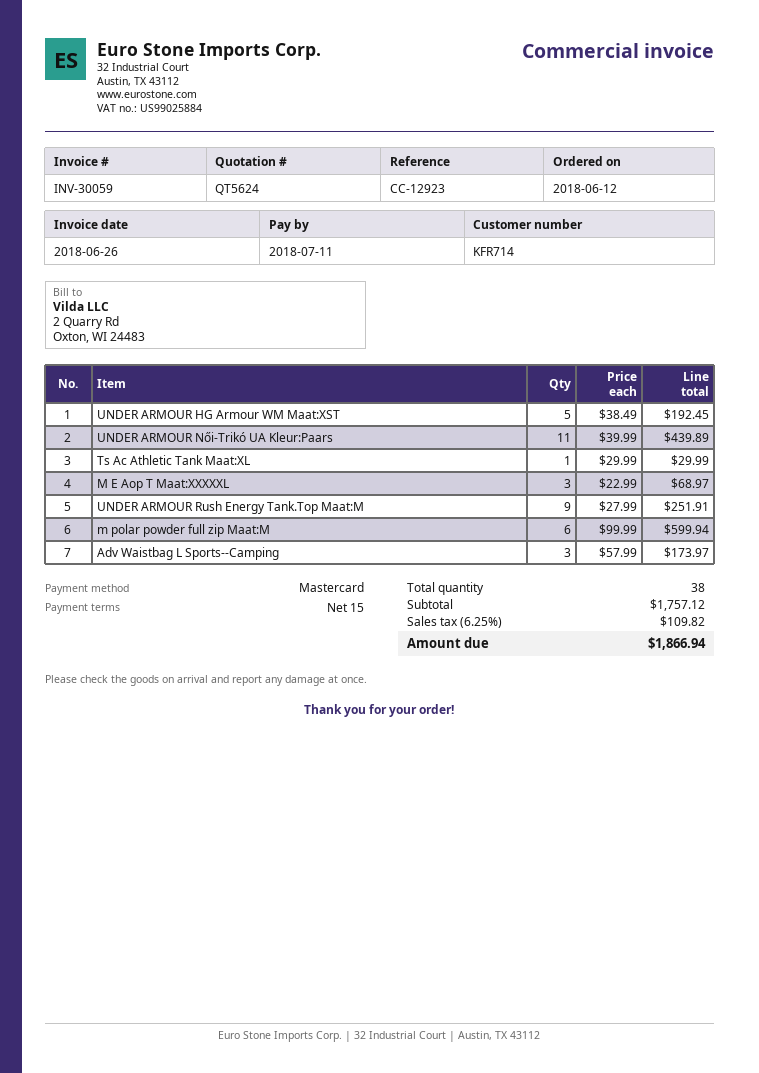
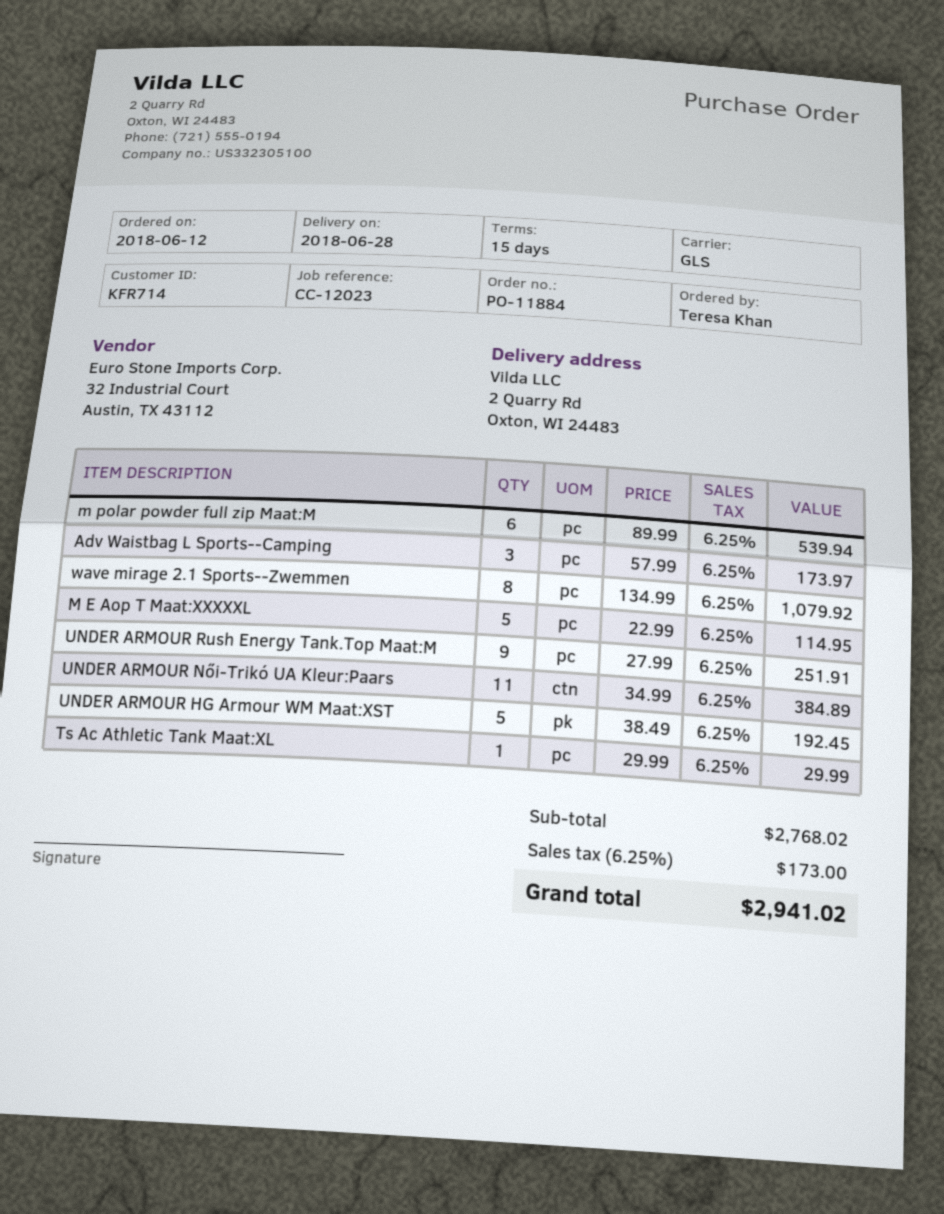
reference: CC-12923 -> CC-12023
UNDER ARMOUR Női-Trikó UA Kleur:Paars: 11 x 39.99 = 439.89 -> 11 x 34.99 = 384.89
M E Aop T Maat:XXXXXL: 3 x 22.99 = 68.97 -> 5 x 22.99 = 114.95
m polar powder full zip Maat:M: 6 x 99.99 = 599.94 -> 6 x 89.99 = 539.94
wave mirage 2.1 Sports--Zwemmen: none -> 8 x 134.99 = 1079.92
subtotal: 1757.12 -> 2768.02
tax: 6.25% = 109.82 -> 6.25% = 173.00
total: 1866.94 -> 2941.02

